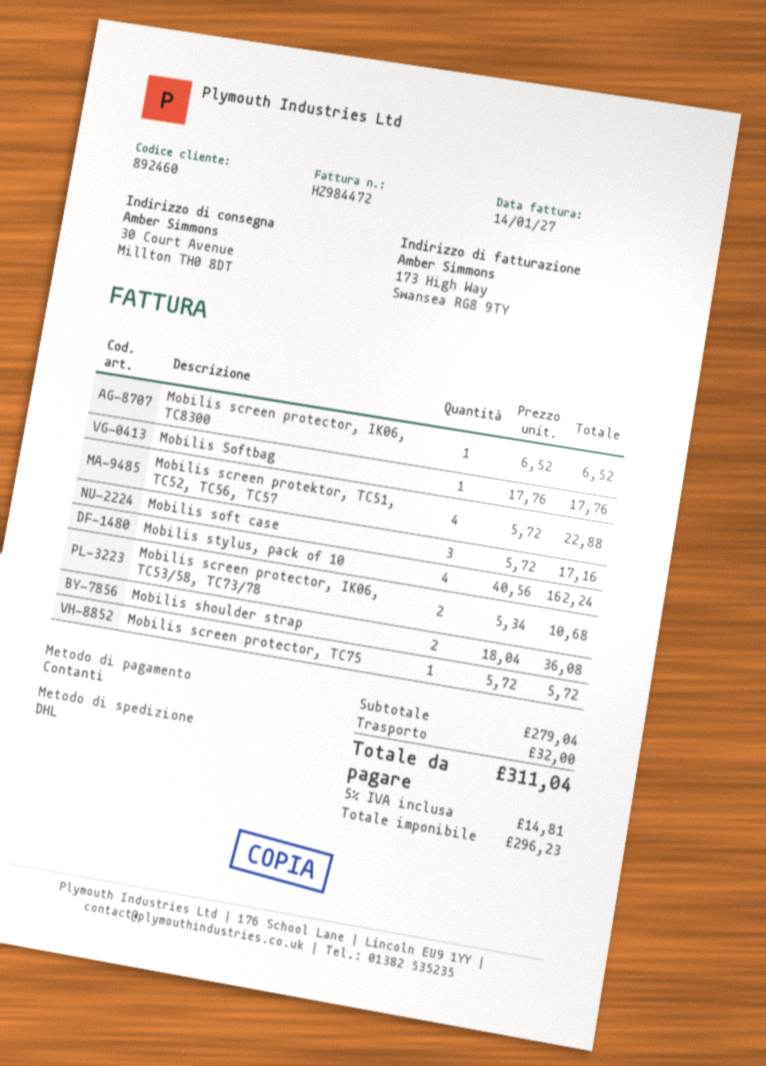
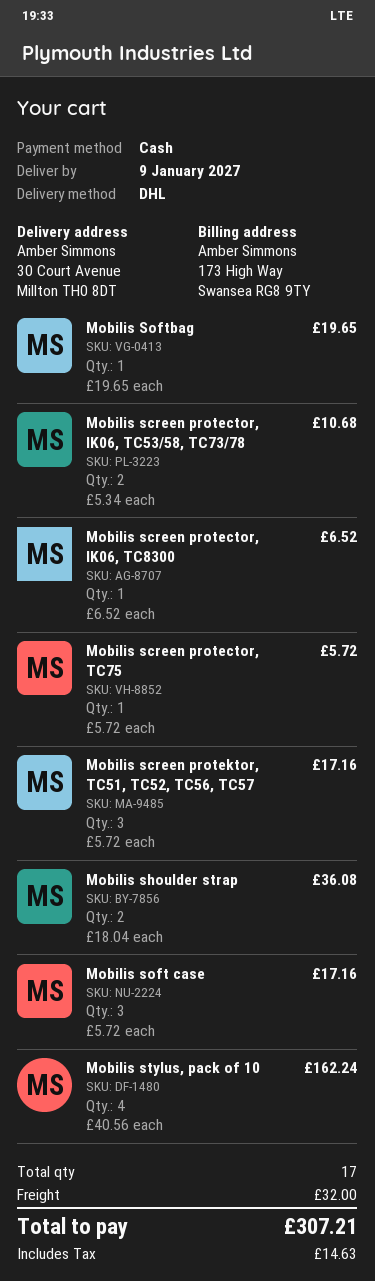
Mobilis Softbag: 1 x 17.76 = 17.76 -> 1 x 19.65 = 19.65
Mobilis screen protektor, TC51, TC52, TC56, TC57: 4 x 5.72 = 22.88 -> 3 x 5.72 = 17.16
tax: 14.81 -> 14.63
total: 311.04 -> 307.21

